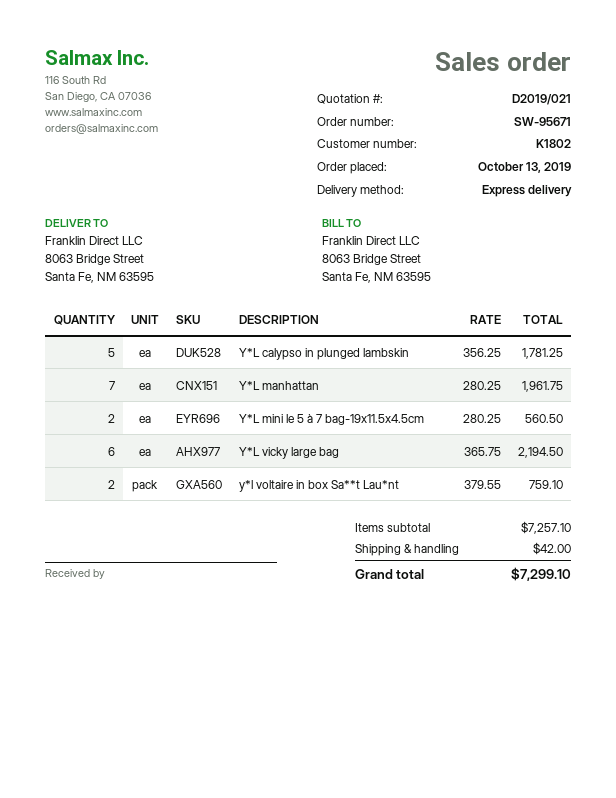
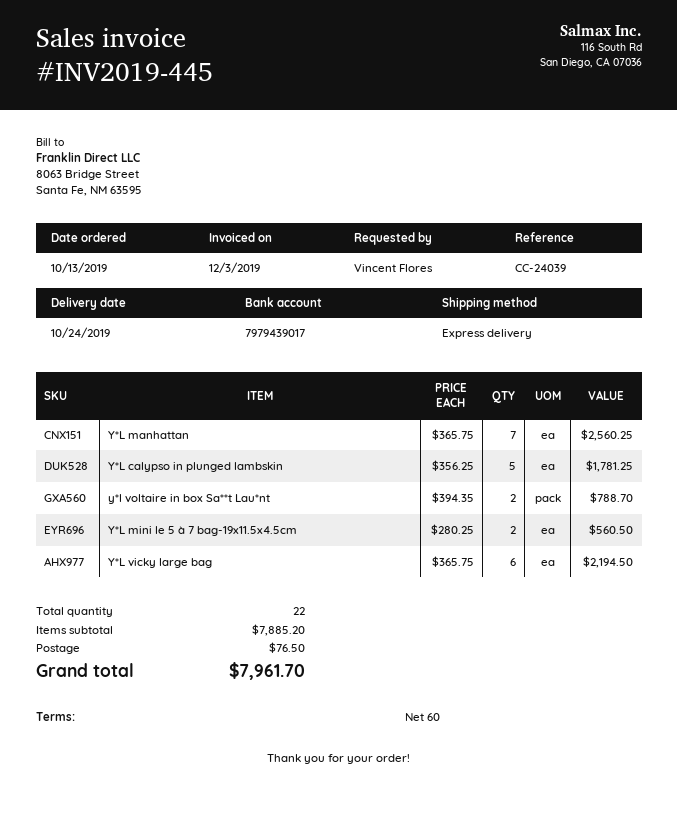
Y*L manhattan: 7 x 280.25 = 1961.75 -> 7 x 365.75 = 2560.25
y*l voltaire in box Sa**t Lau*nt: 2 x 379.55 = 759.10 -> 2 x 394.35 = 788.70
subtotal: 7257.10 -> 7885.20
shipping: 42.00 -> 76.50
total: 7299.10 -> 7961.70

